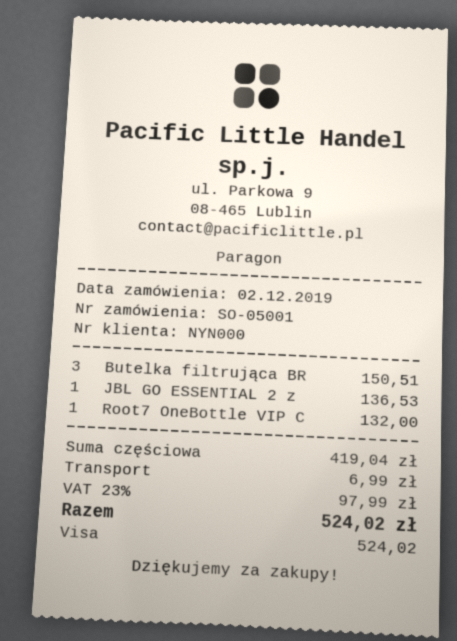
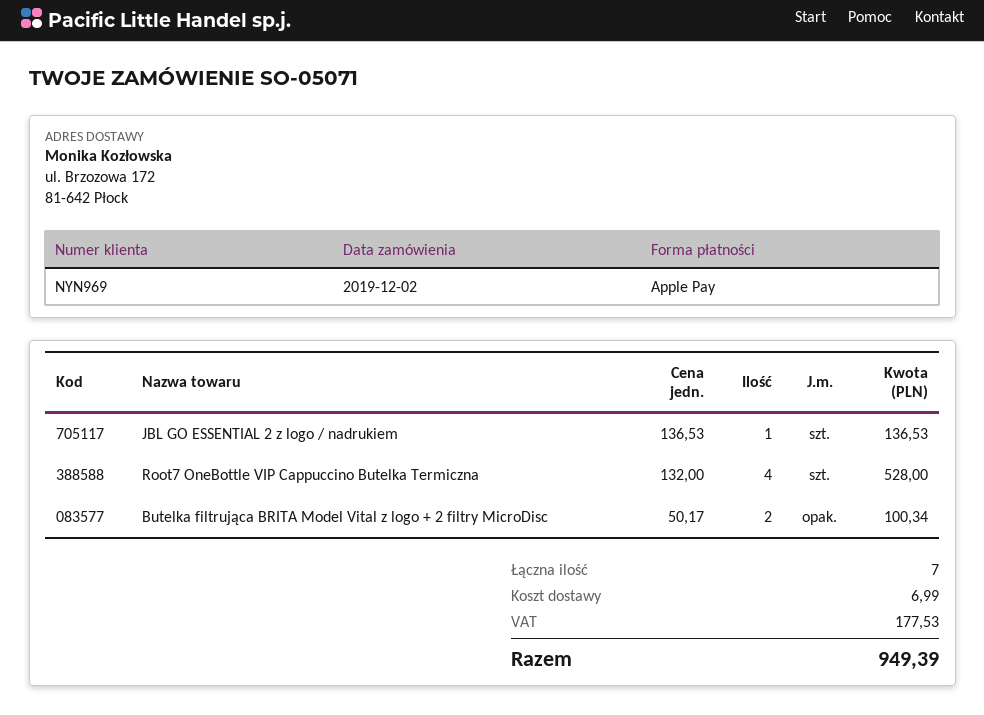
order number: SO-05001 -> SO-05071
customer number: NYN000 -> NYN969
payment method: Visa -> Apple Pay
Butelka filtrująca BR: 3 for 150.51 -> 2 for 100.34
Root7 OneBottle VIP C: 1 for 132.00 -> 4 for 528.00
tax: 97.99 -> 177.53
total: 524.02 -> 949.39

